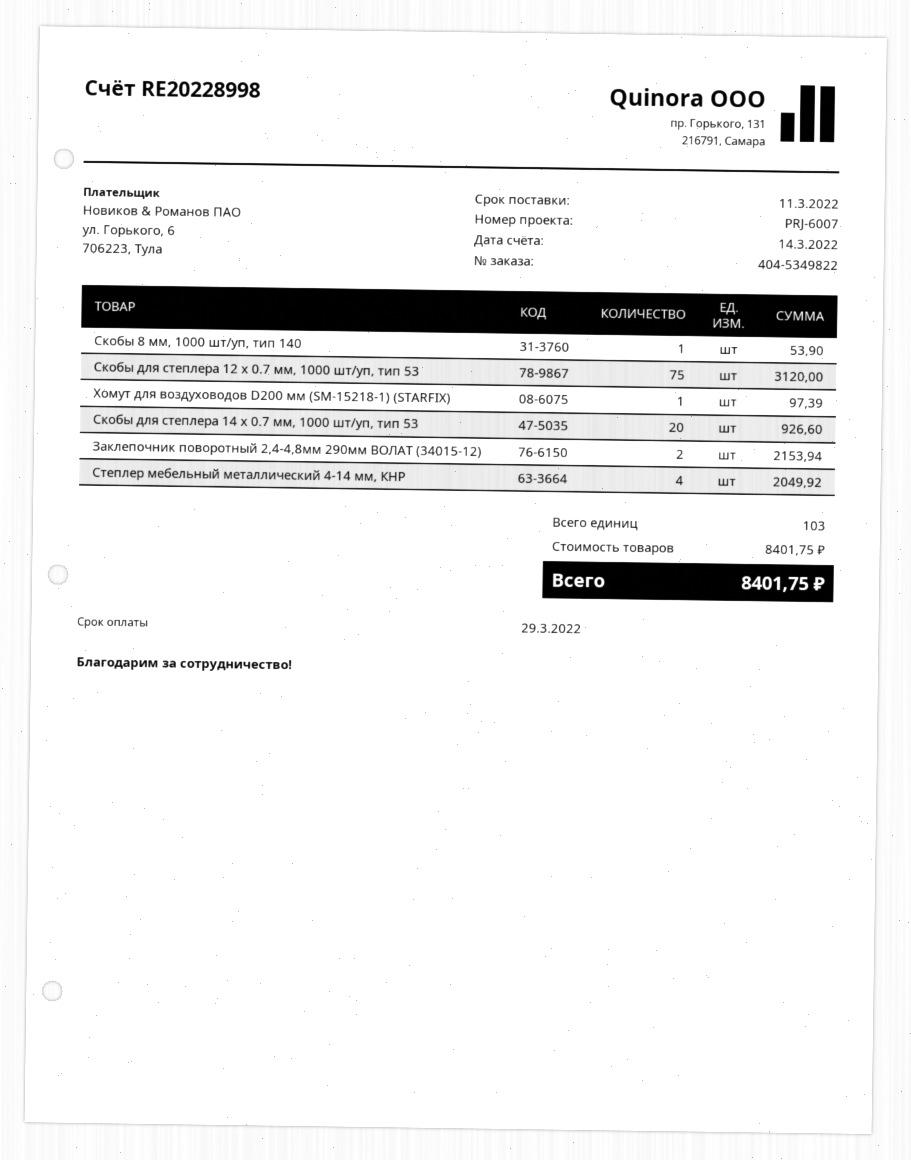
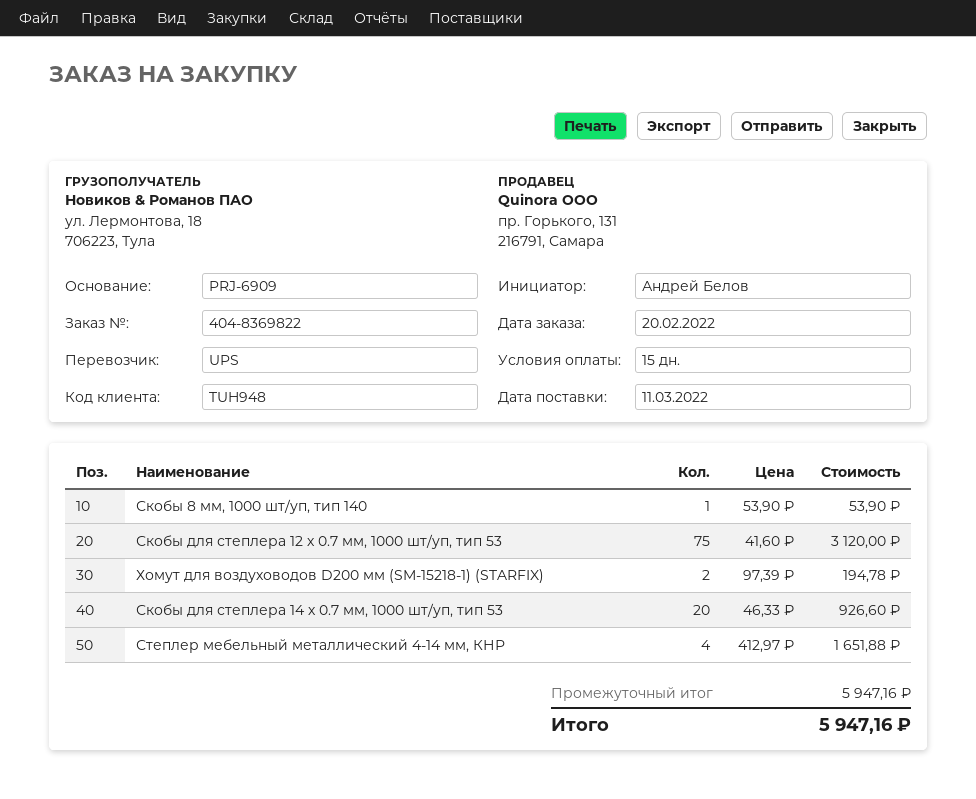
order number: 404-5349822 -> 404-8369822
reference: PRJ-6007 -> PRJ-6909
Хомут для воздуховодов D200 мм (SM-15218-1) (STARFIX): 1 for 97.39 -> 2 for 194.78
Заклепочник поворотный 2,4-4,8мм 290мм ВОЛАТ (34015-12): 2 for 2153.94 -> none
Степлер мебельный металлический 4-14 мм, КНР: 4 for 2049.92 -> 4 for 1651.88
subtotal: 8401.75 -> 5947.16
total: 8401.75 -> 5947.16

